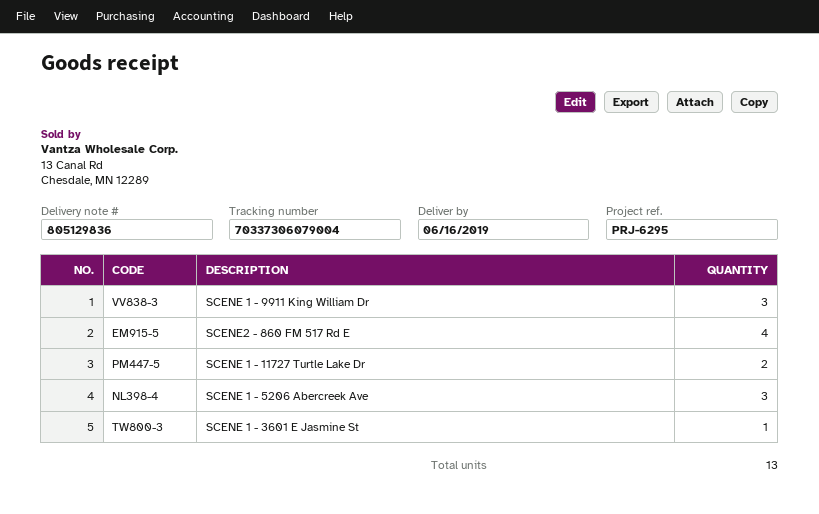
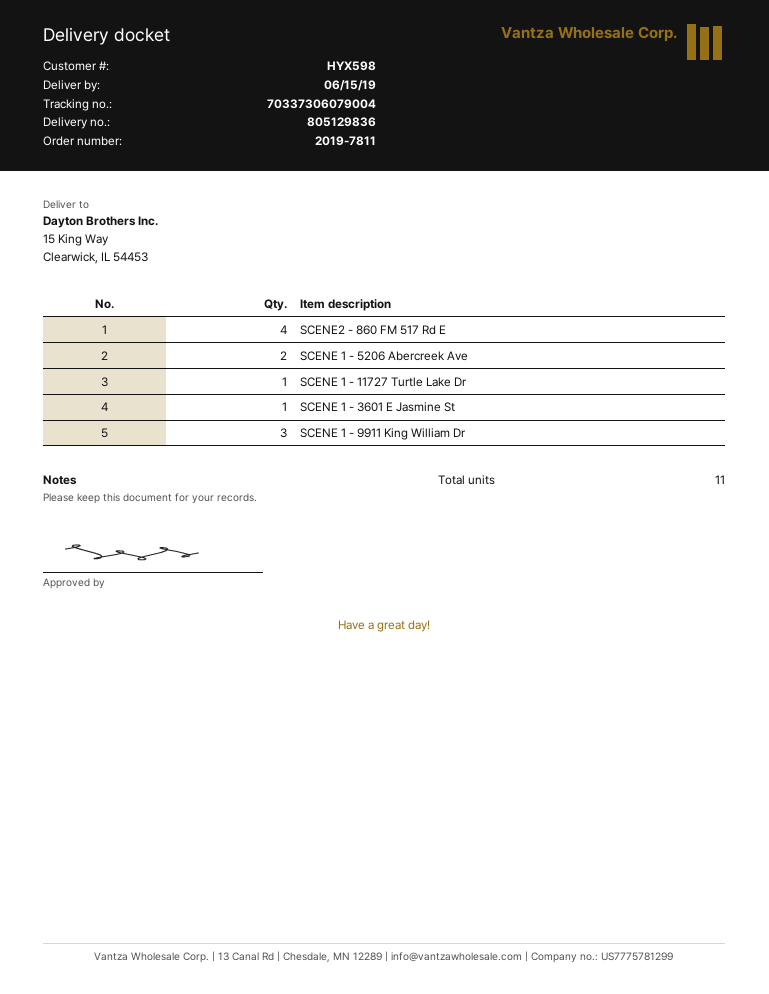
delivery date: 2019-06-16 -> 2019-06-15
SCENE 1 - 11727 Turtle Lake Dr: 2 -> 1
SCENE 1 - 5206 Abercreek Ave: 3 -> 2
total quantity: 13 -> 11

